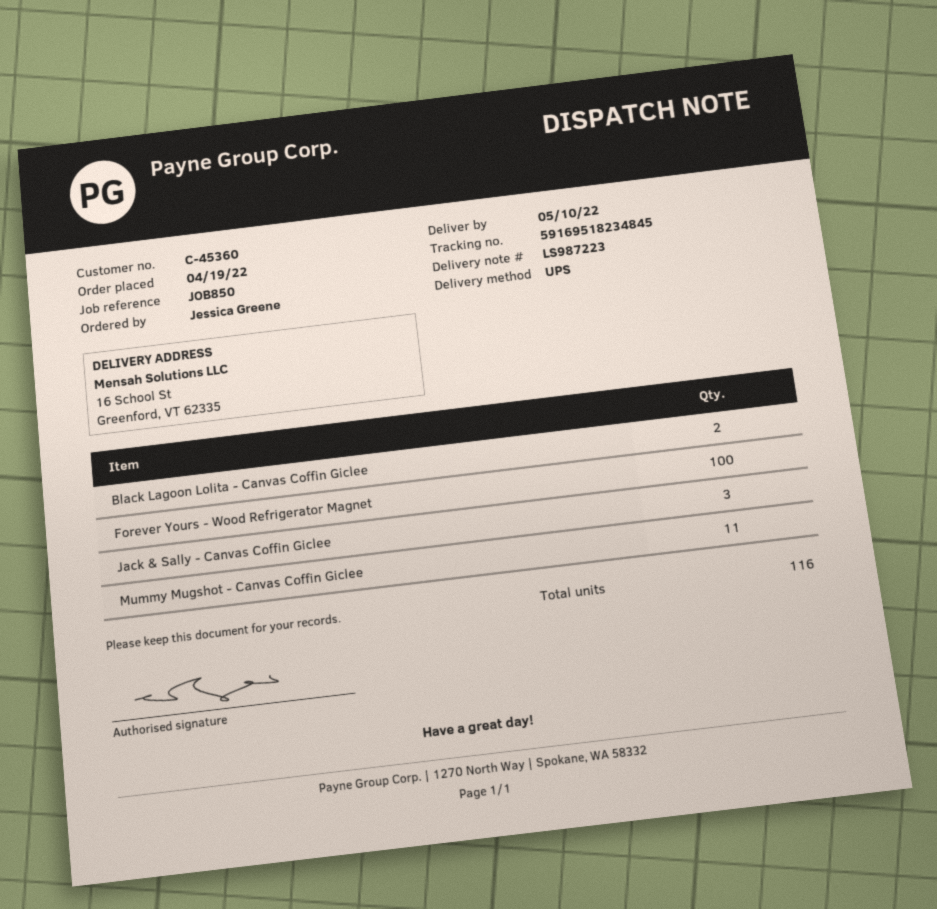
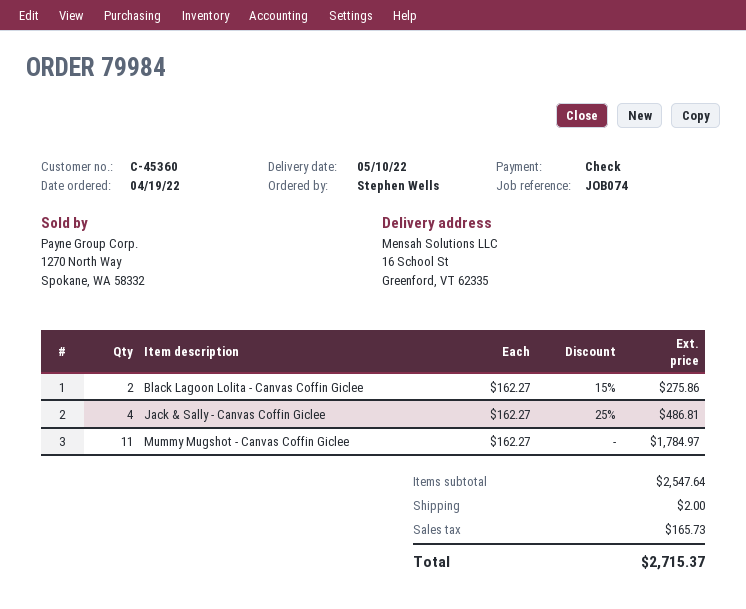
reference: JOB850 -> JOB074
ordered by: Jessica Greene -> Stephen Wells
Forever Yours - Wood Refrigerator Magnet: 100 -> none
Jack & Sally - Canvas Coffin Giclee: 3 -> 4

